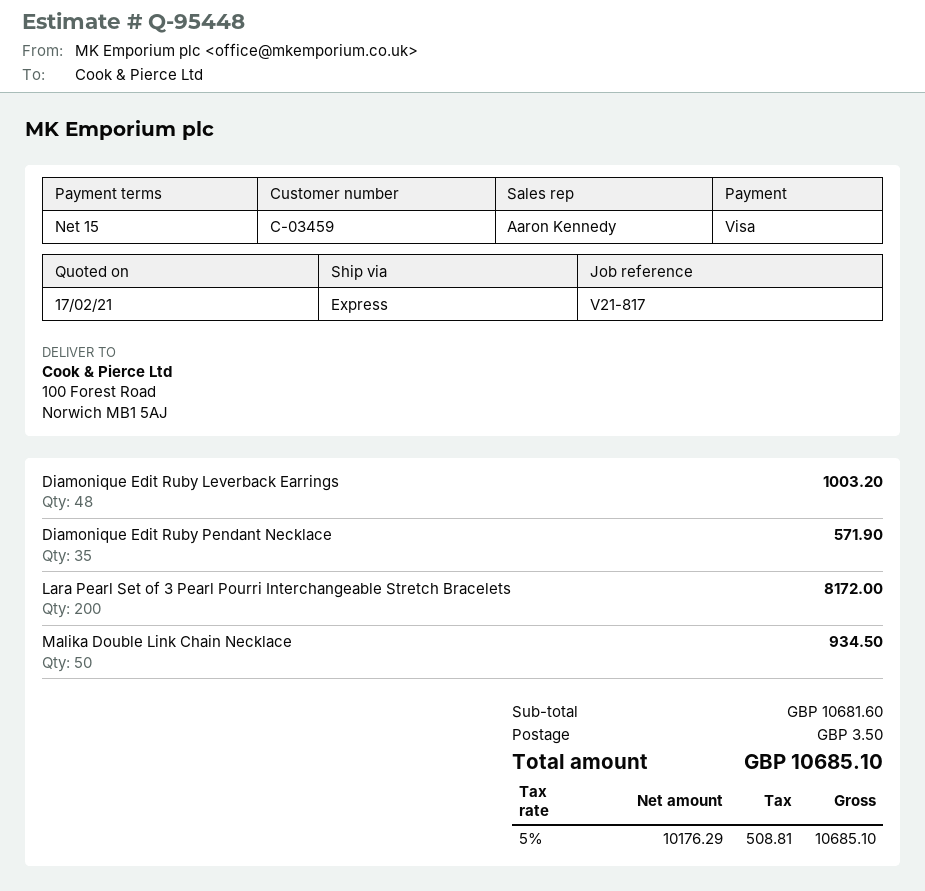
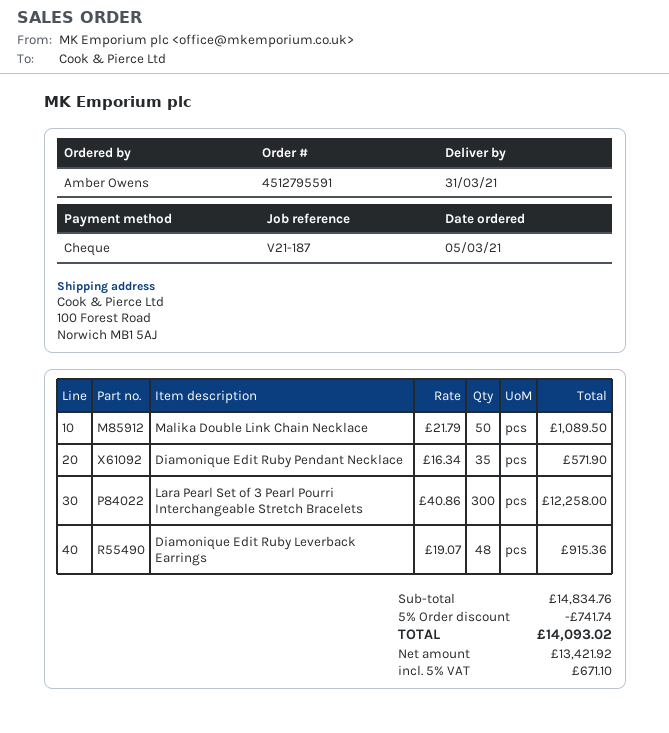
reference: V21-817 -> V21-187
payment method: Visa -> cheque
Diamonique Edit Ruby Leverback Earrings: 48 for 1003.20 -> 48 for 915.36
Lara Pearl Set of 3 Pearl Pourri Interchangeable Stretch Bracelets: 200 for 8172.00 -> 300 for 12258.00
Malika Double Link Chain Necklace: 50 for 934.50 -> 50 for 1089.50
subtotal: 10681.60 -> 14834.76
discount: none -> 5% = 741.74
shipping: 3.50 -> none
net: 10176.29 -> 13421.92
tax: 5% = 508.81 -> 5% = 671.10
total: 10685.10 -> 14093.02

